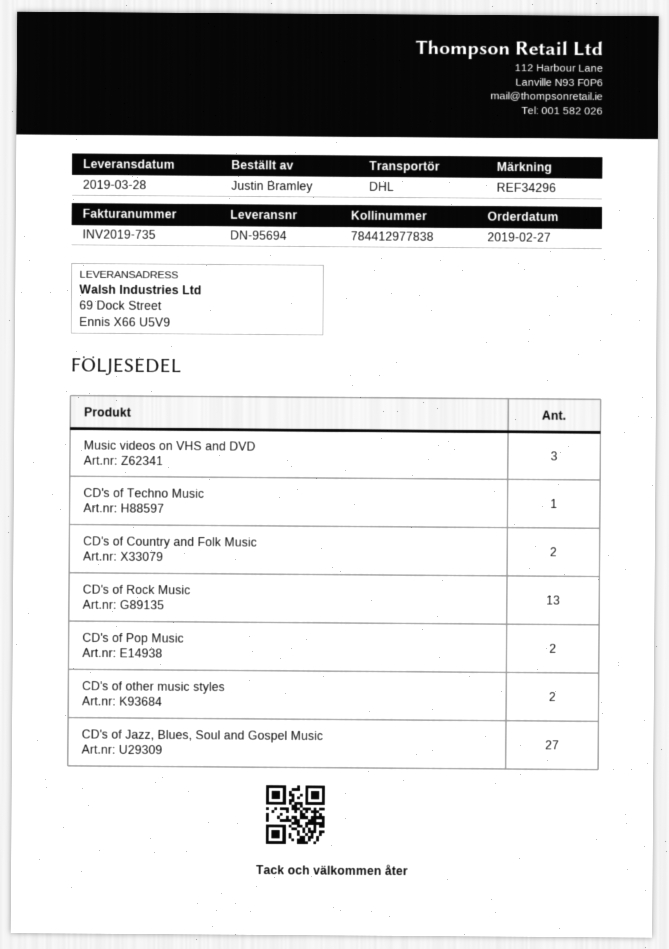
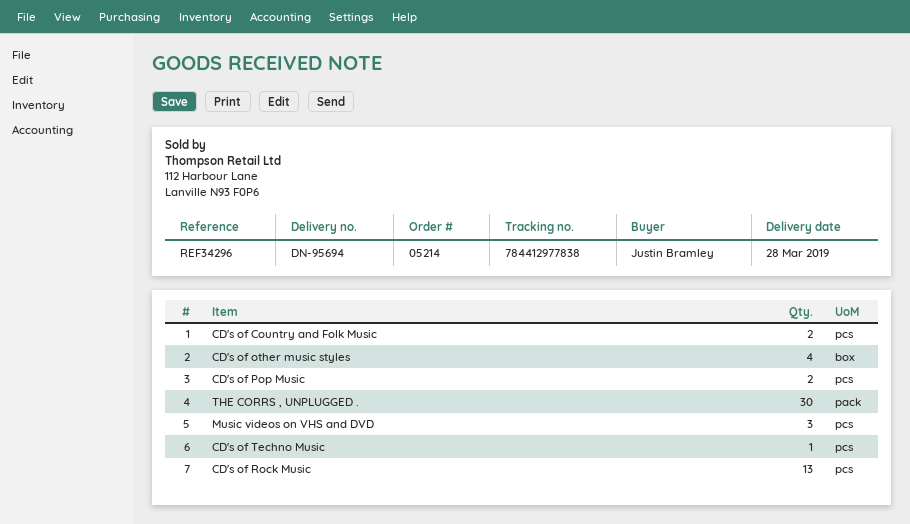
CD's of other music styles: 2 -> 4
CD's of Jazz, Blues, Soul and Gospel Music: 27 -> none
THE CORRS , UNPLUGGED .: none -> 30

